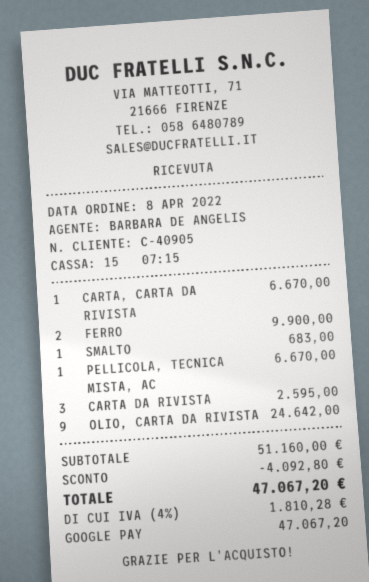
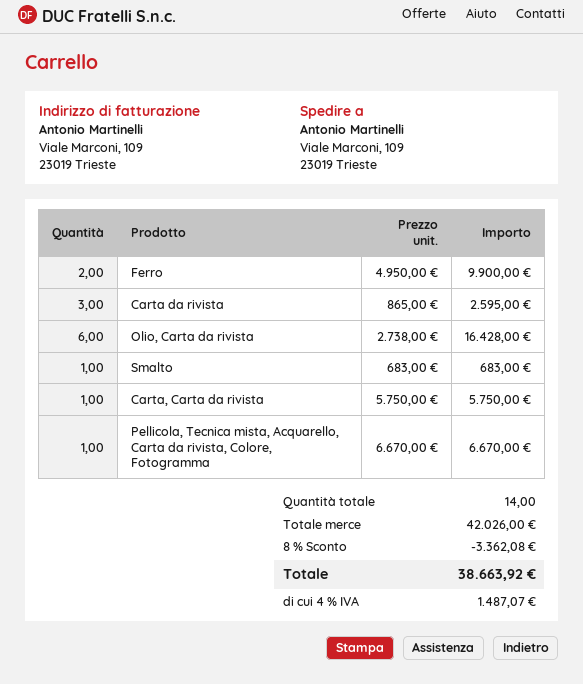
CARTA, CARTA DA RIVISTA: 1 for 6670.00 -> 1 for 5750.00
OLIO, CARTA DA RIVISTA: 9 for 24642.00 -> 6 for 16428.00
subtotal: 51160.00 -> 42026.00
discount: 4092.80 -> 3362.08
tax: 4% = 1810.28 -> 4% = 1487.07
total: 47067.20 -> 38663.92

